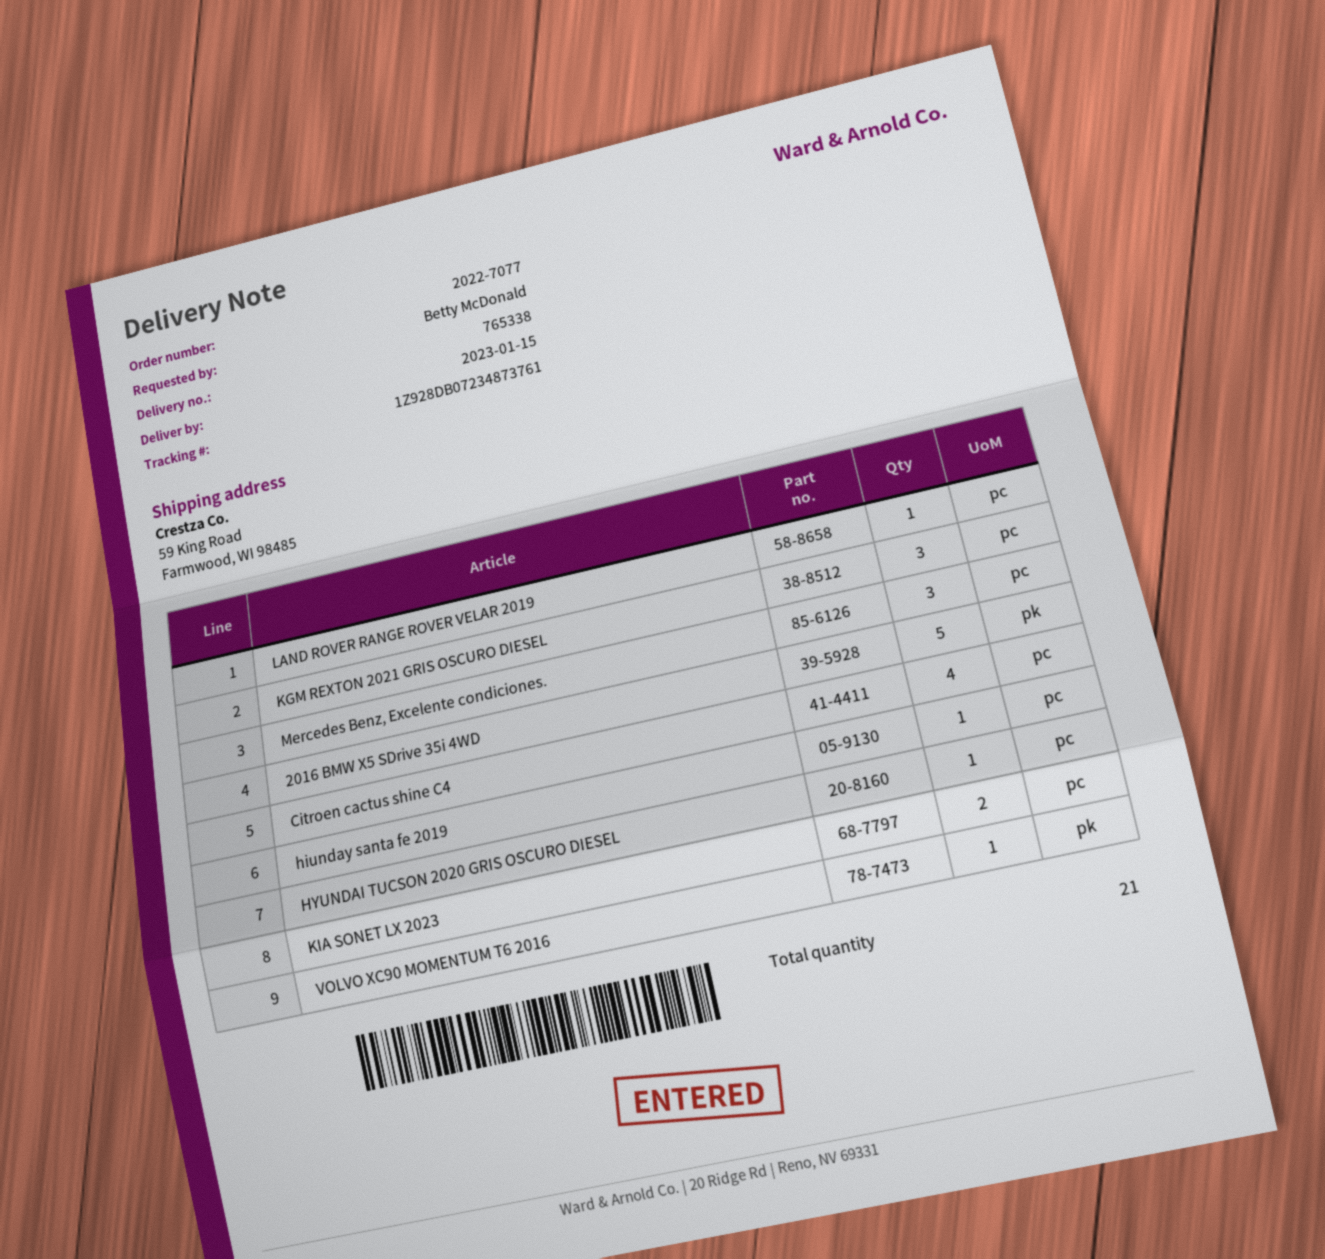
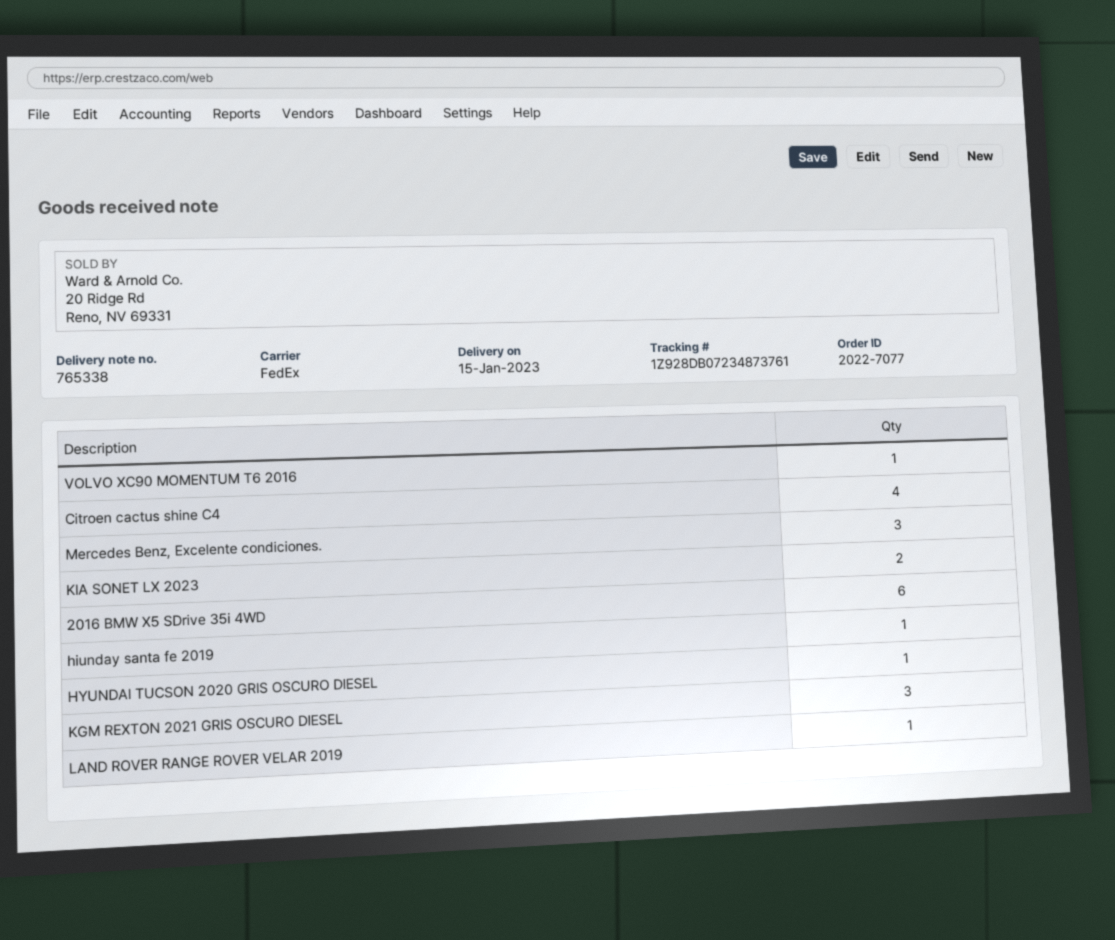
2016 BMW X5 SDrive 35i 4WD: 5 -> 6

